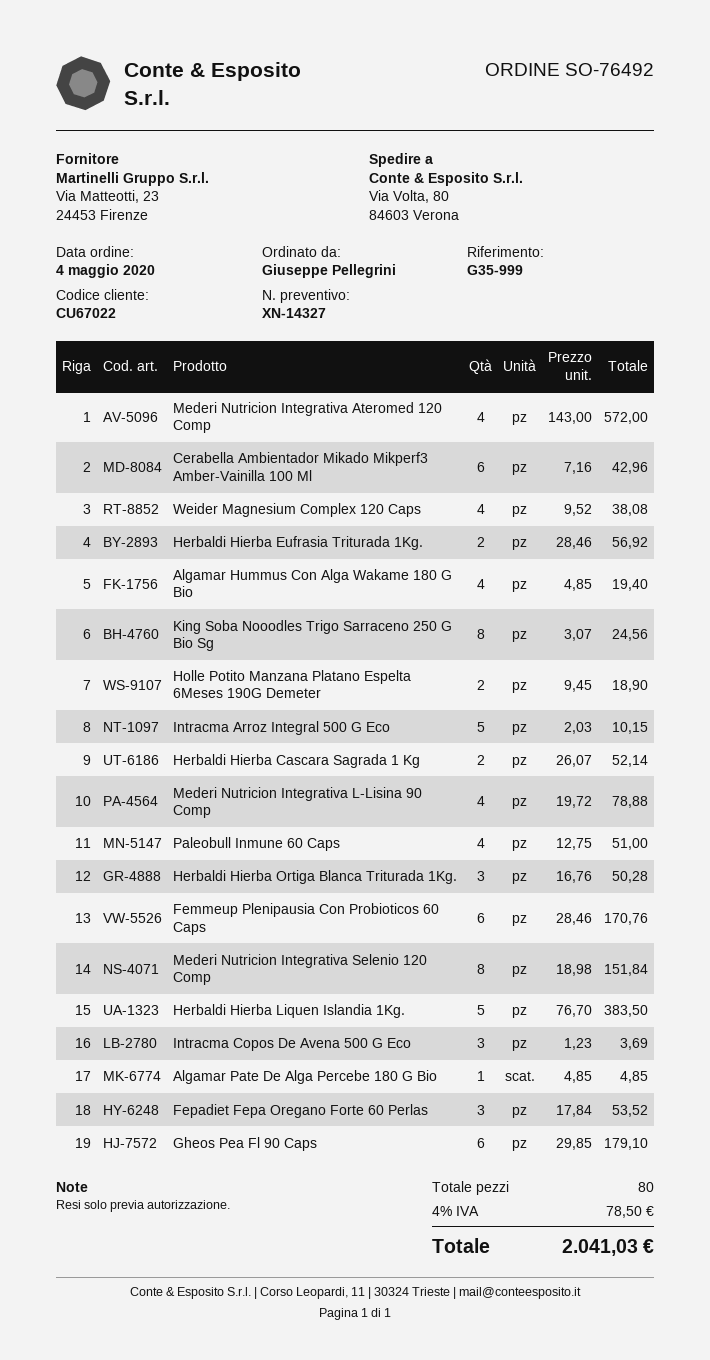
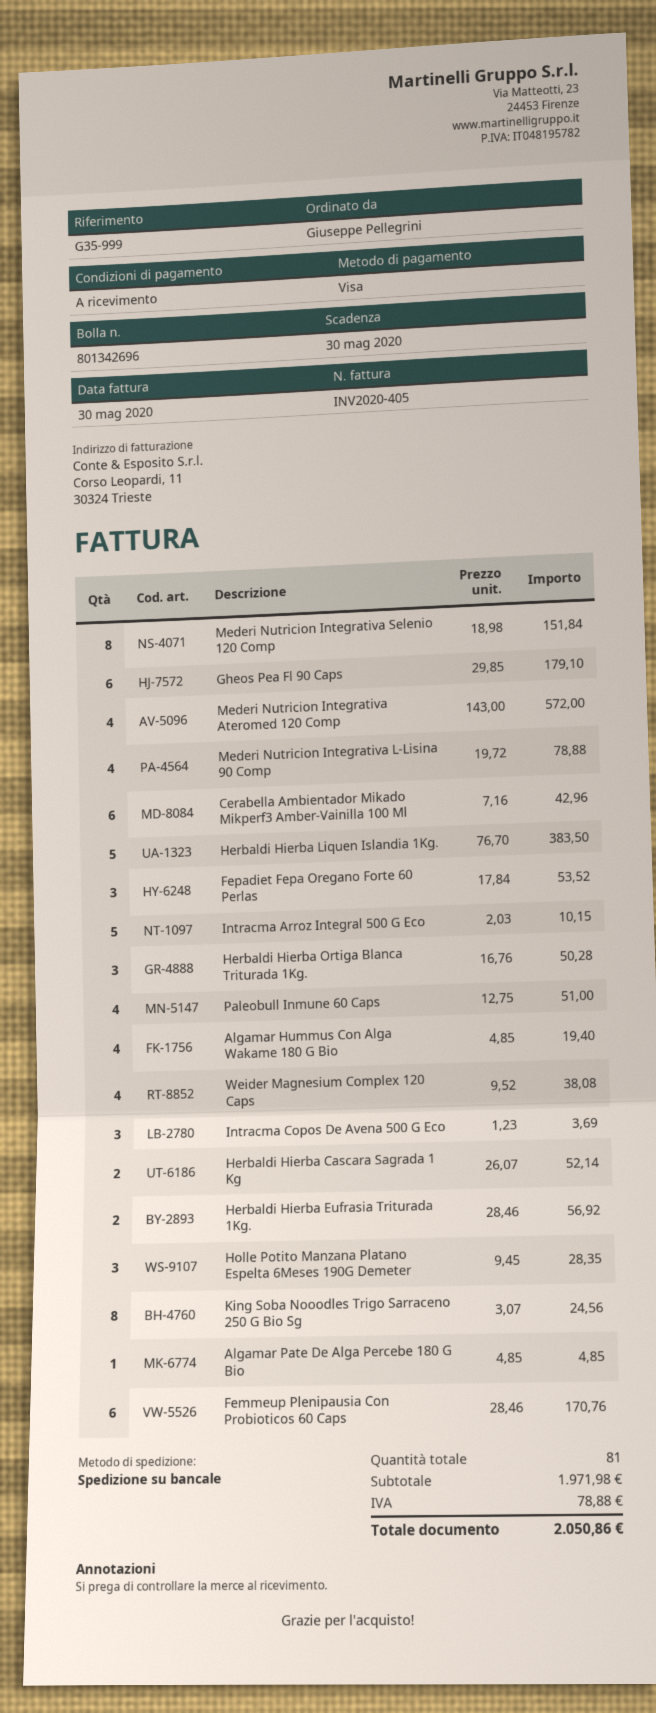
Holle Potito Manzana Platano Espelta 6Meses 190G Demeter: 2 x 9.45 = 18.90 -> 3 x 9.45 = 28.35
total quantity: 80 -> 81
tax: 78.50 -> 78.88
total: 2041.03 -> 2050.86

